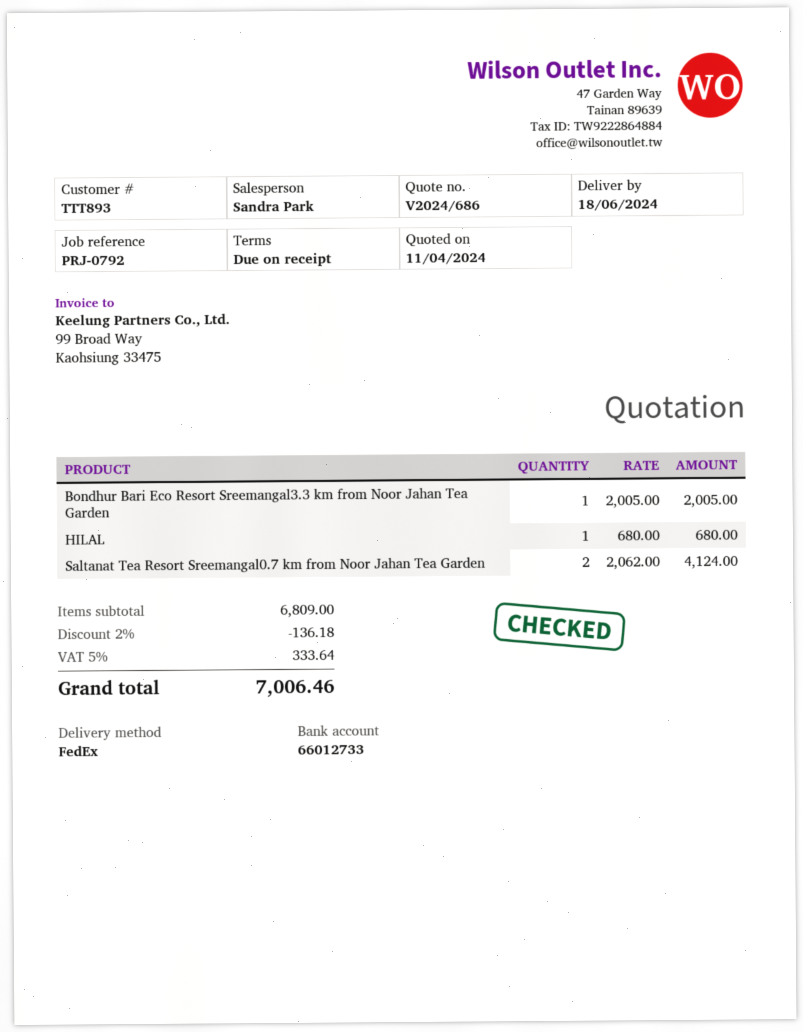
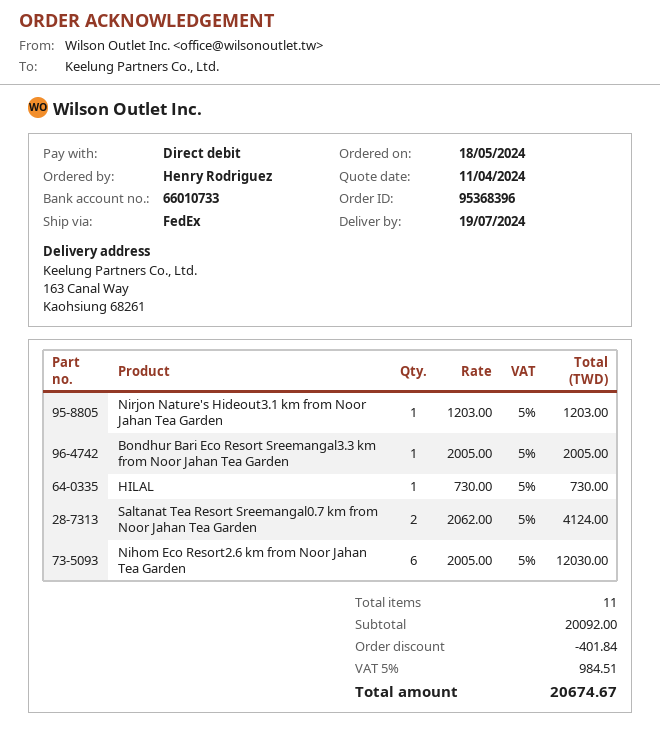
delivery date: 2024-06-18 -> 2024-07-19
bank account: 66012733 -> 66010733
HILAL: 1 x 680.00 = 680.00 -> 1 x 730.00 = 730.00
Nirjon Nature's Hideout3.1 km from Noor Jahan Tea Garden: none -> 1 x 1203.00 = 1203.00
Nihom Eco Resort2.6 km from Noor Jahan Tea Garden: none -> 6 x 2005.00 = 12030.00
subtotal: 6809.00 -> 20092.00
discount: 136.18 -> 401.84
tax: 5% = 333.64 -> 5% = 984.51
total: 7006.46 -> 20674.67

